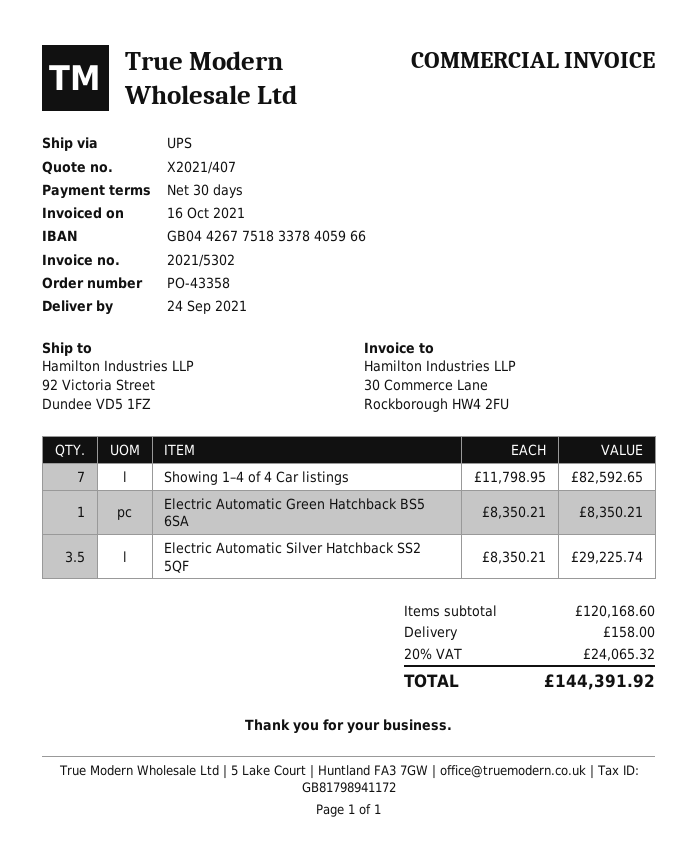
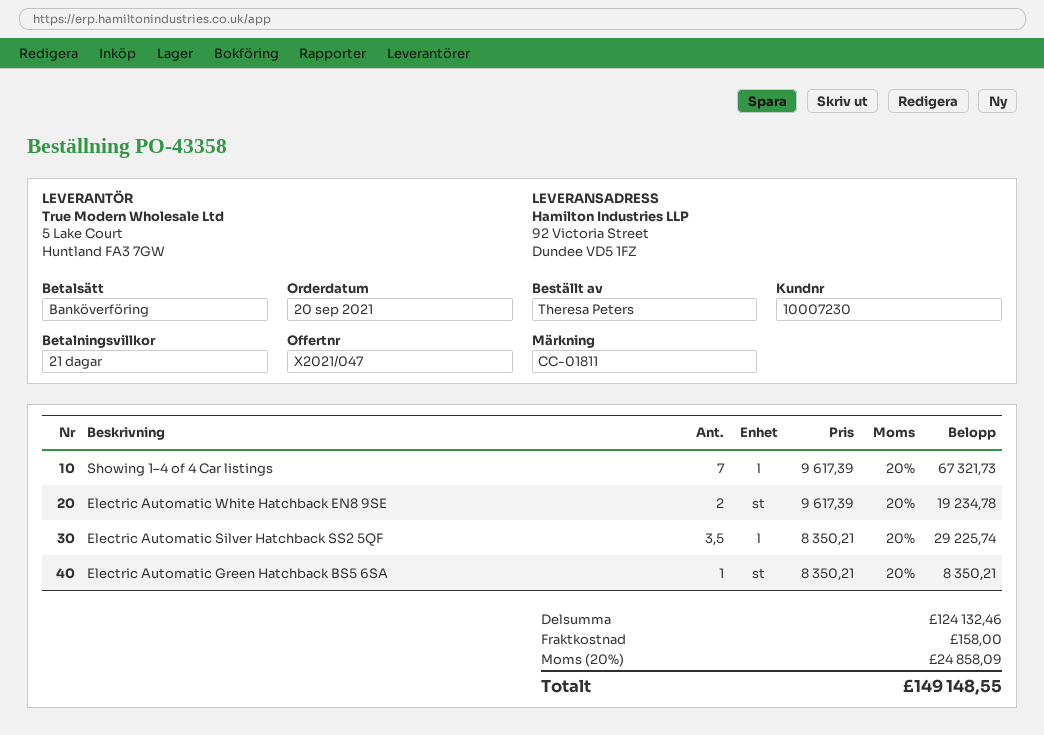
quote number: X2021/407 -> X2021/047
payment terms: 30 days -> 21 days
Showing 1–4 of 4 Car listings: 7 x 11798.95 = 82592.65 -> 7 x 9617.39 = 67321.73
Electric Automatic White Hatchback EN8 9SE: none -> 2 x 9617.39 = 19234.78
subtotal: 120168.60 -> 124132.46
tax: 20% = 24065.32 -> 20% = 24858.09
total: 144391.92 -> 149148.55

